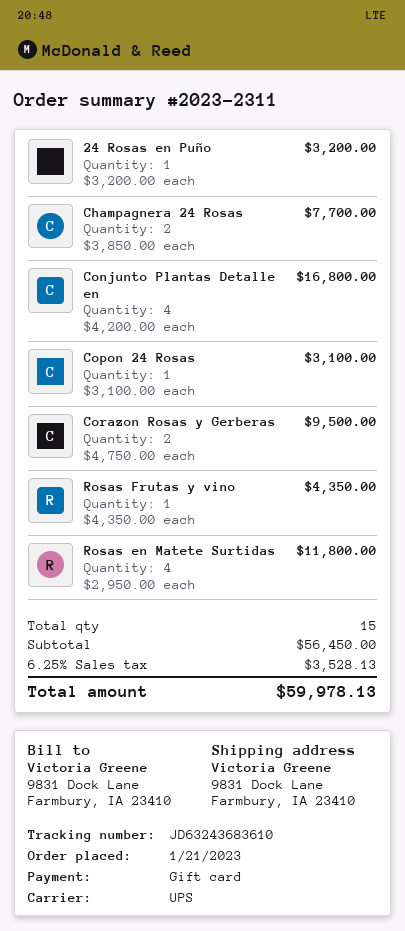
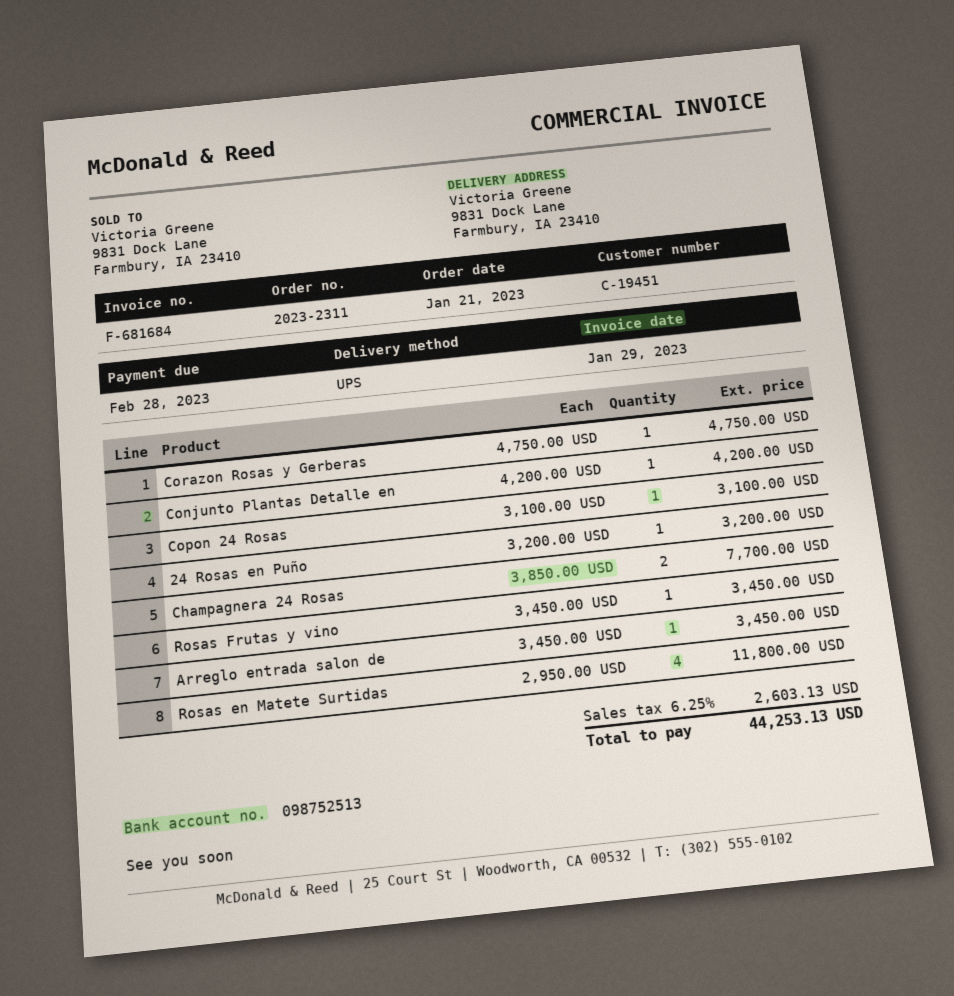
Conjunto Plantas Detalle en: 4 x 4200.00 = 16800.00 -> 1 x 4200.00 = 4200.00
Corazon Rosas y Gerberas: 2 x 4750.00 = 9500.00 -> 1 x 4750.00 = 4750.00
Rosas Frutas y vino: 1 x 4350.00 = 4350.00 -> 1 x 3450.00 = 3450.00
Arreglo entrada salon de: none -> 1 x 3450.00 = 3450.00
tax: 6.25% = 3528.13 -> 6.25% = 2603.13
total: 59978.13 -> 44253.13

